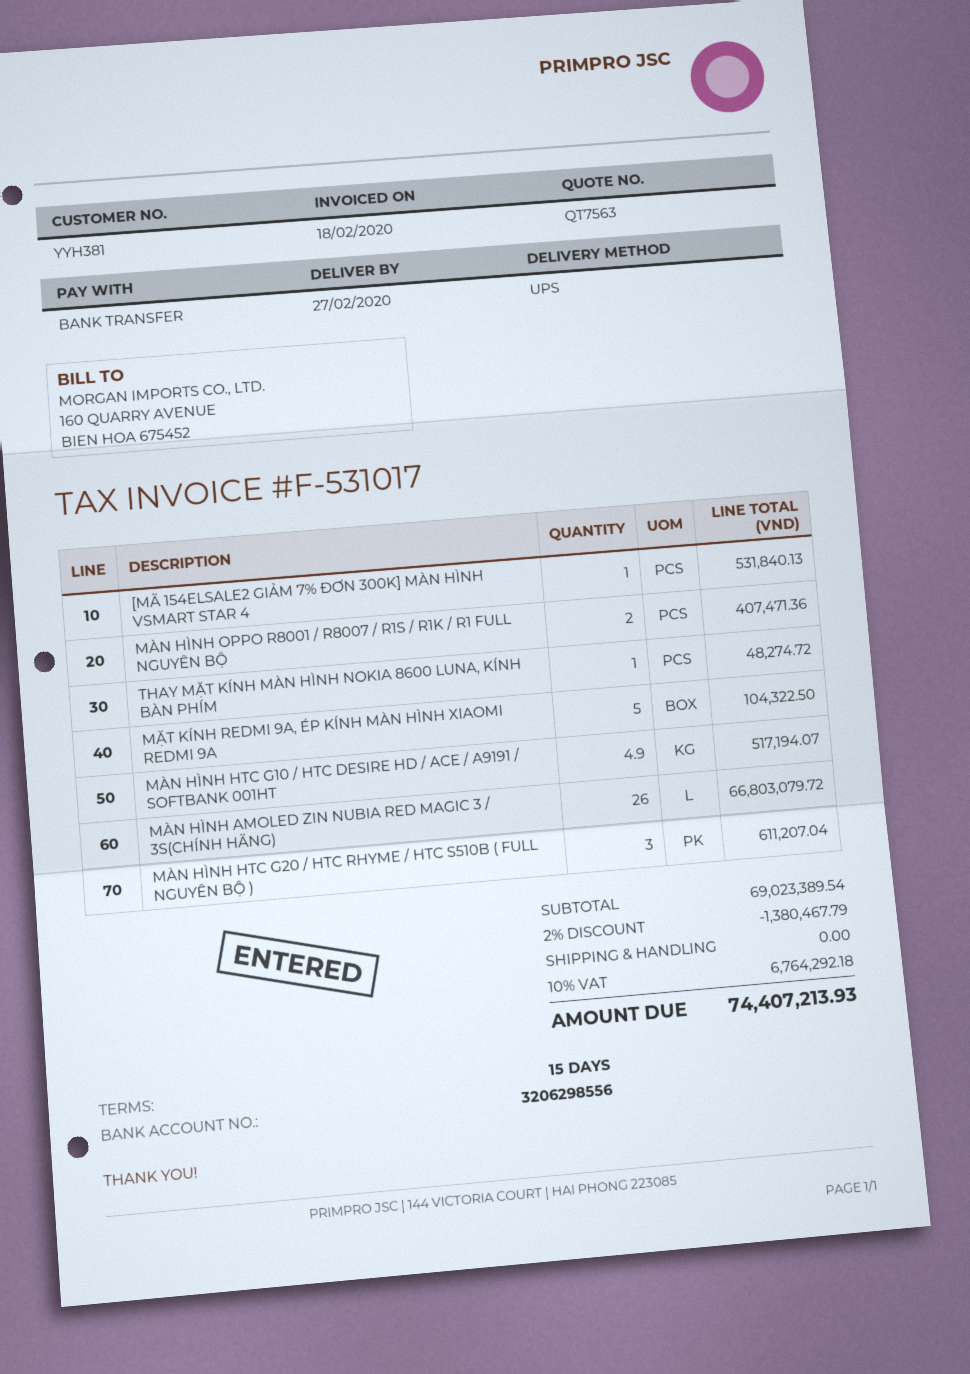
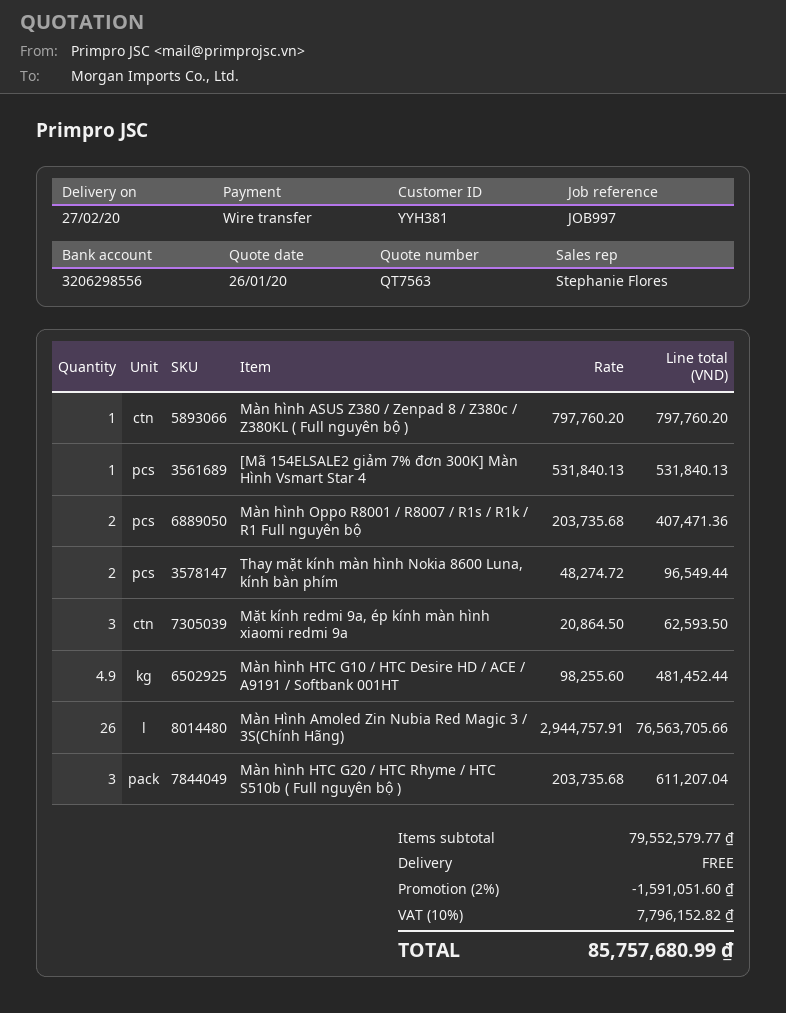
THAY MẶT KÍNH MÀN HÌNH NOKIA 8600 LUNA, KÍNH BÀN PHÍM: 1 for 48274.72 -> 2 for 96549.44
MẶT KÍNH REDMI 9A, ÉP KÍNH MÀN HÌNH XIAOMI REDMI 9A: 5 for 104322.50 -> 3 for 62593.50
MÀN HÌNH HTC G10 / HTC DESIRE HD / ACE / A9191 / SOFTBANK 001HT: 4.9 for 517194.07 -> 4.9 for 481452.44
MÀN HÌNH AMOLED ZIN NUBIA RED MAGIC 3 / 3S(CHÍNH HÃNG): 26 for 66803079.72 -> 26 for 76563705.66
Màn hình ASUS Z380 / Zenpad 8 / Z380c / Z380KL ( Full nguyên bộ ): none -> 1 for 797760.20
subtotal: 69023389.54 -> 79552579.77
discount: 2% = 1380467.79 -> 2% = 1591051.60
tax: 10% = 6764292.18 -> 10% = 7796152.82
total: 74407213.93 -> 85757680.99

